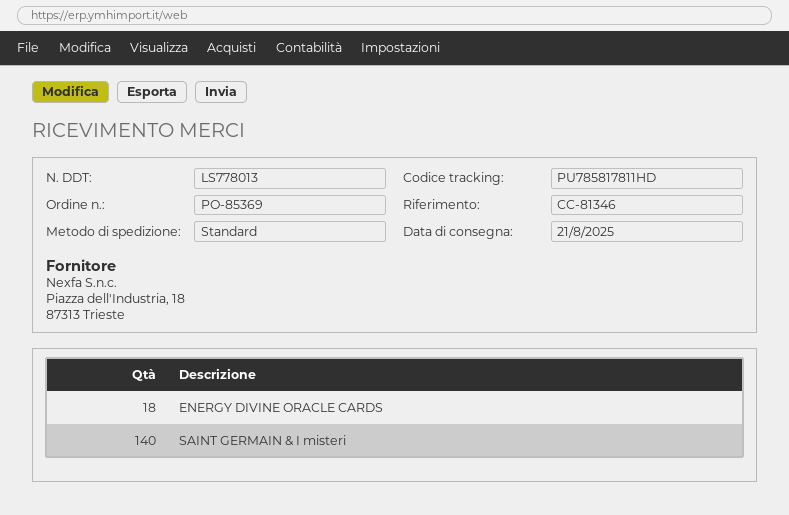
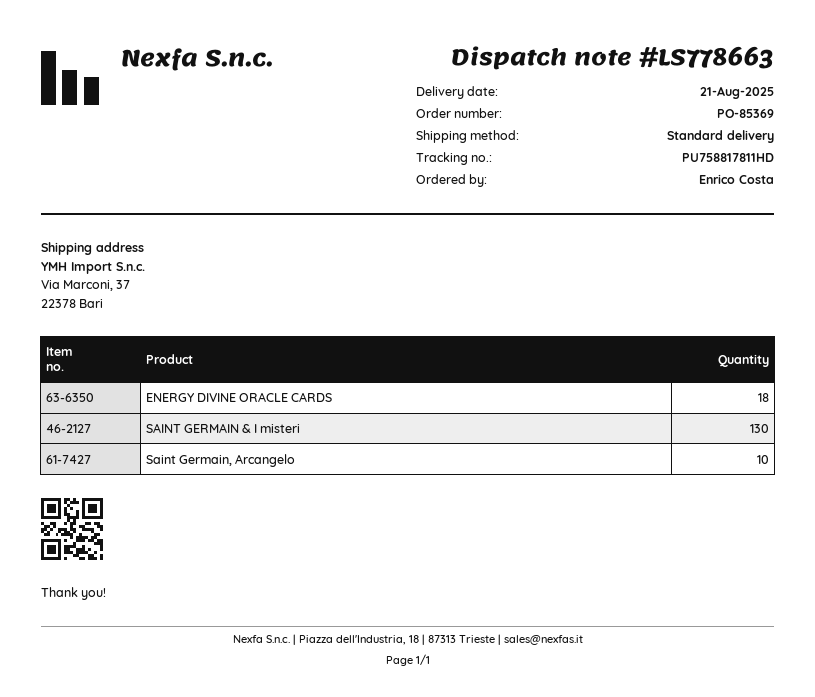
delivery note number: LS778013 -> LS778663
tracking number: PU785817811HD -> PU758817811HD
SAINT GERMAIN & I misteri: 140 -> 130
Saint Germain, Arcangelo: none -> 10

